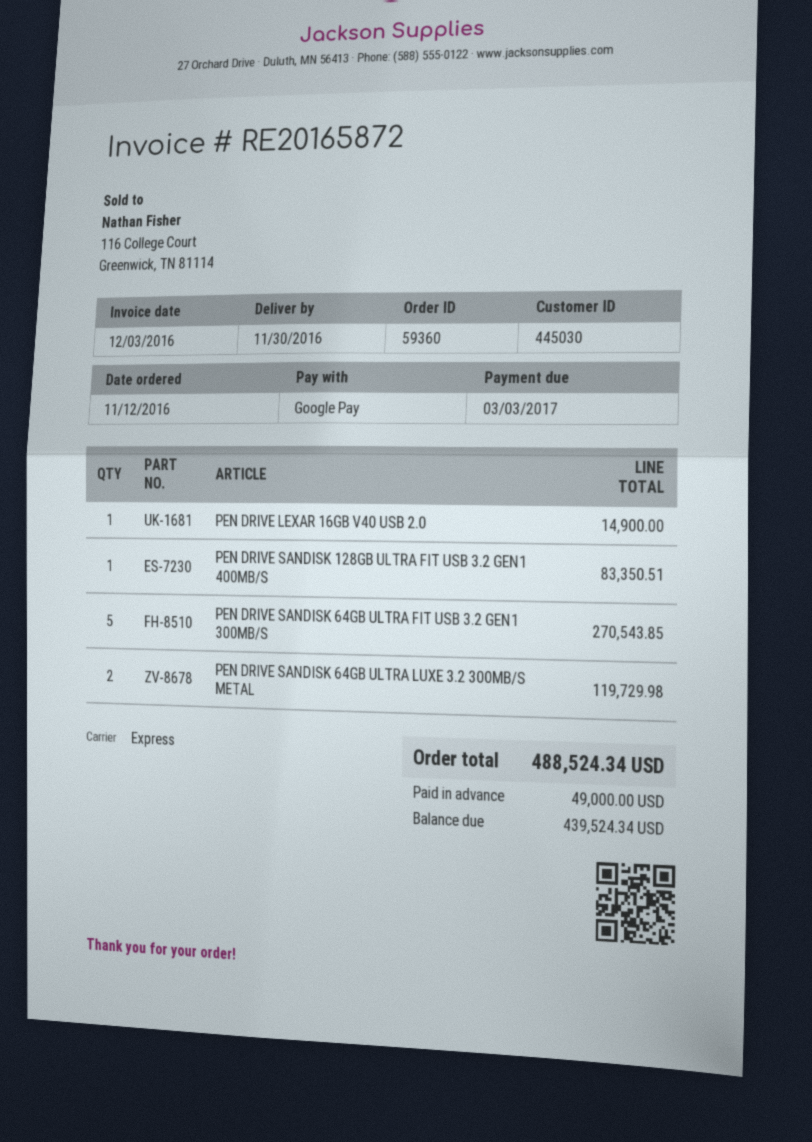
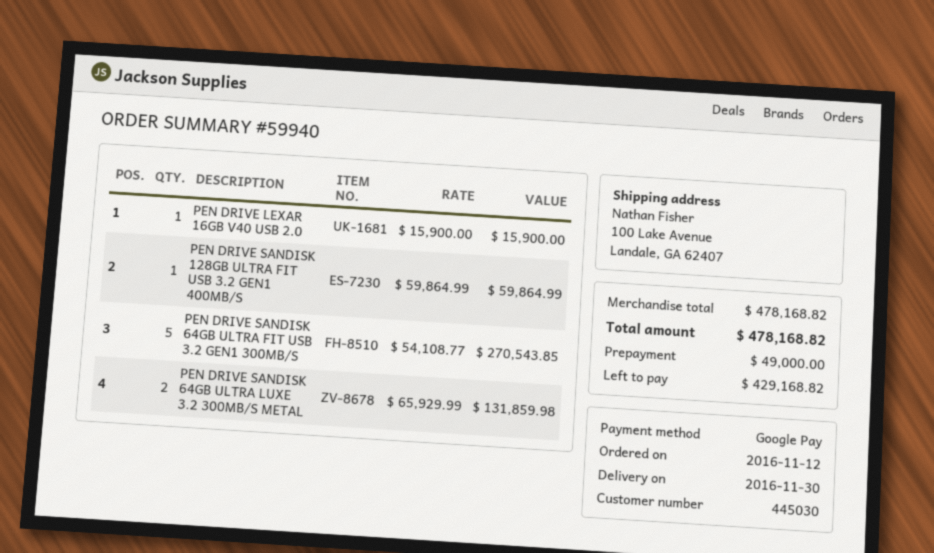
order number: 59360 -> 59940
PEN DRIVE LEXAR 16GB V40 USB 2.0: 1 for 14900.00 -> 1 for 15900.00
PEN DRIVE SANDISK 128GB ULTRA FIT USB 3.2 GEN1 400MB/S: 1 for 83350.51 -> 1 for 59864.99
PEN DRIVE SANDISK 64GB ULTRA LUXE 3.2 300MB/S METAL: 2 for 119729.98 -> 2 for 131859.98
total: 488524.34 -> 478168.82
balance: 439524.34 -> 429168.82

